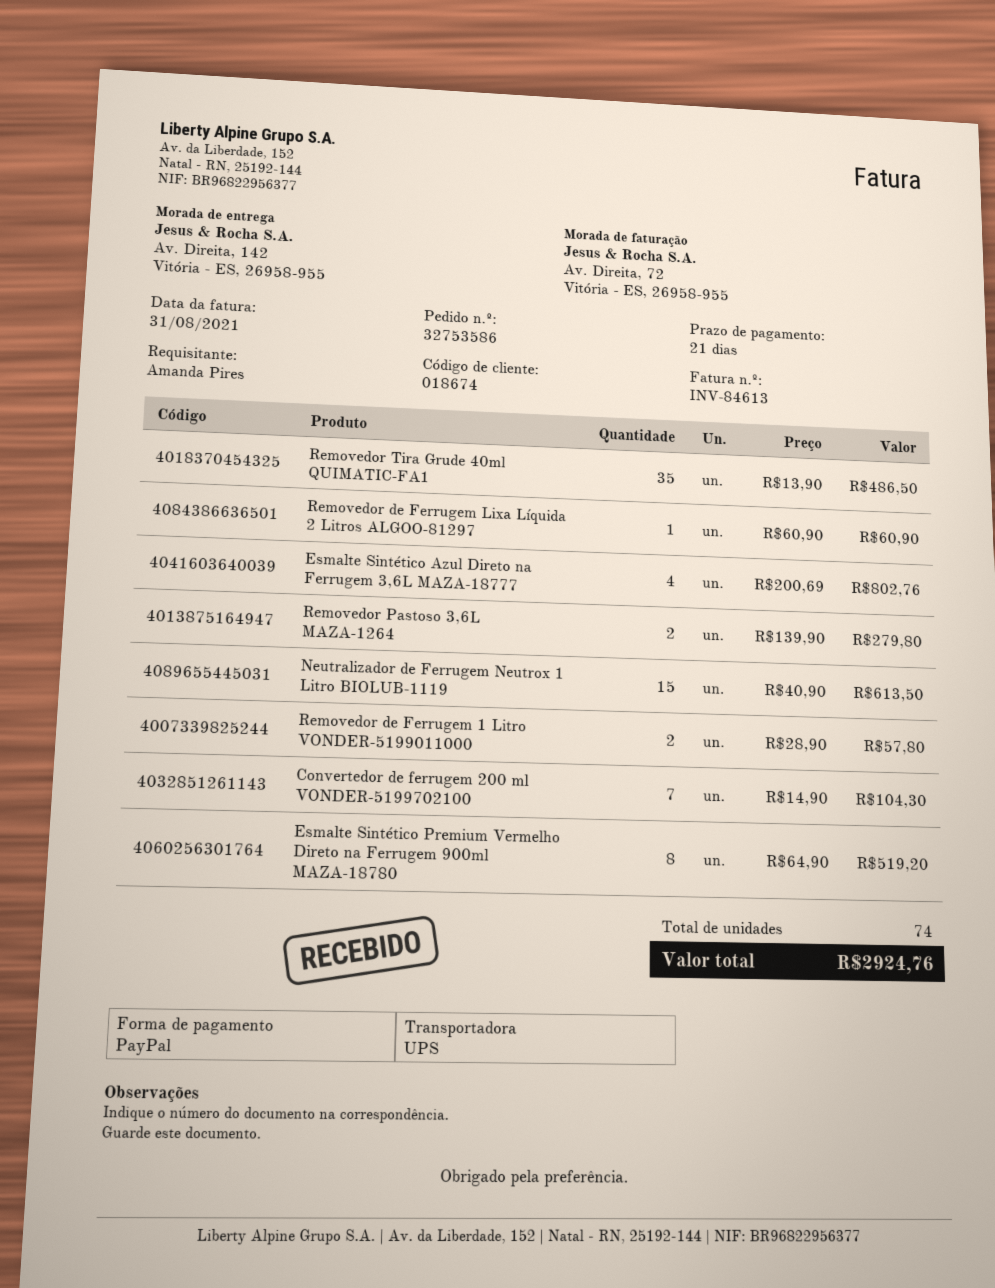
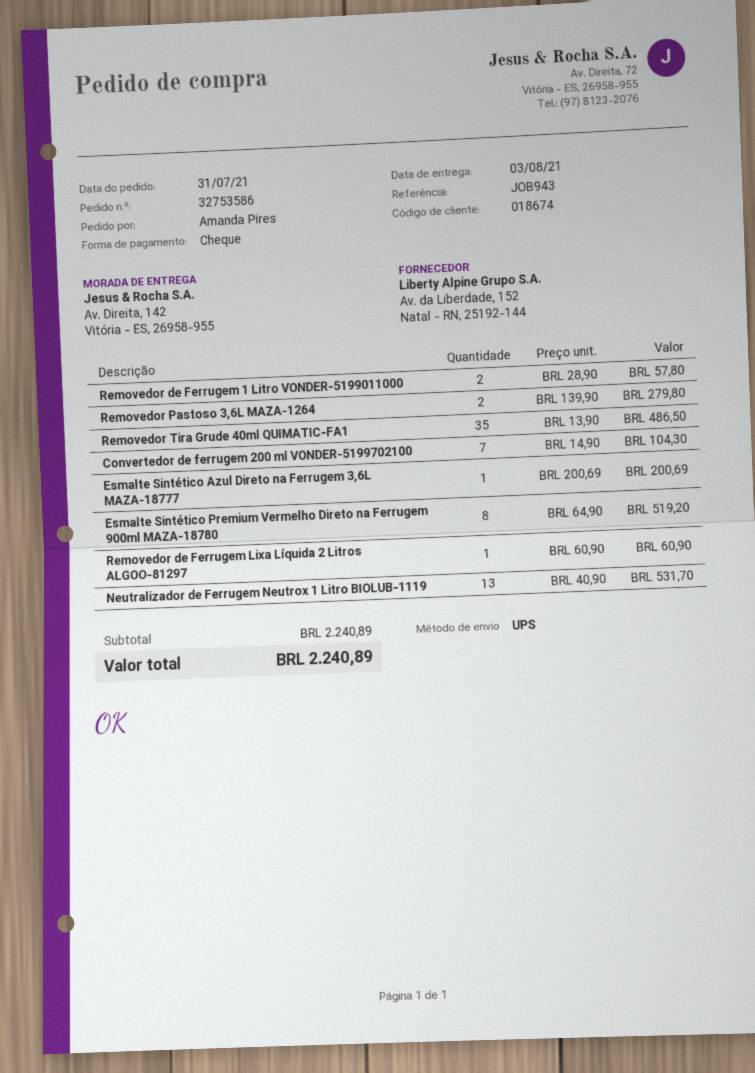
payment method: PayPal -> cheque
Esmalte Sintético Azul Direto na Ferrugem 3,6L MAZA-18777: 4 x 200.69 = 802.76 -> 1 x 200.69 = 200.69
Neutralizador de Ferrugem Neutrox 1 Litro BIOLUB-1119: 15 x 40.90 = 613.50 -> 13 x 40.90 = 531.70
total: 2924.76 -> 2240.89

